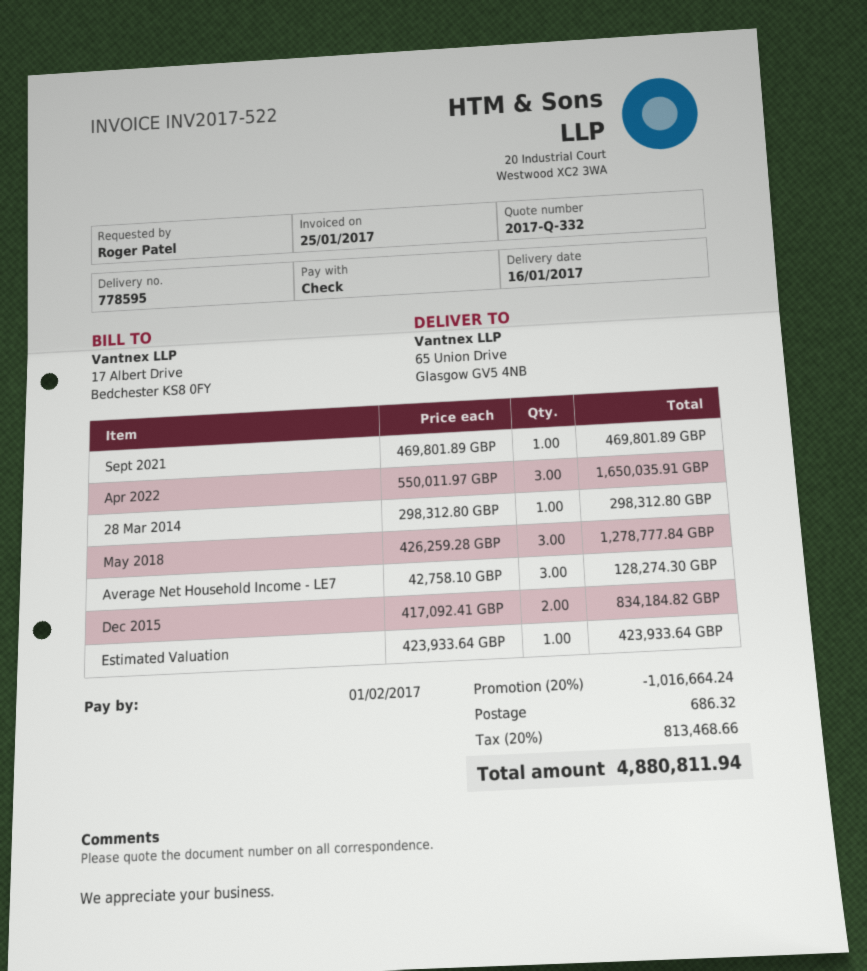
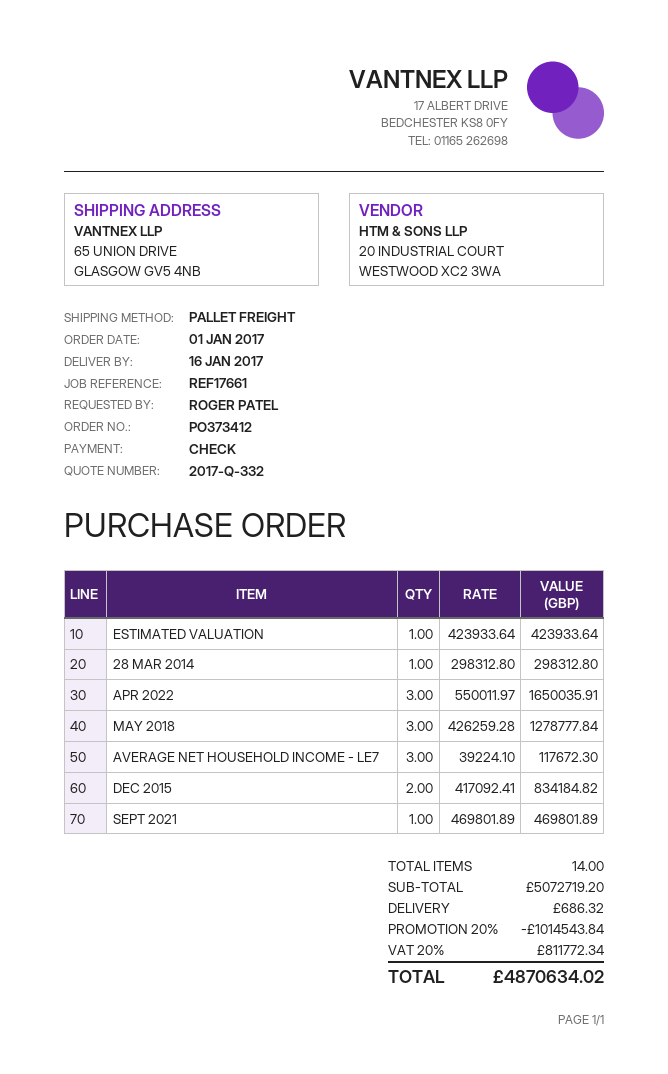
Average Net Household Income - LE7: 3 x 42758.10 = 128274.30 -> 3 x 39224.10 = 117672.30
discount: 20% = 1016664.24 -> 20% = 1014543.84
tax: 20% = 813468.66 -> 20% = 811772.34
total: 4880811.94 -> 4870634.02

